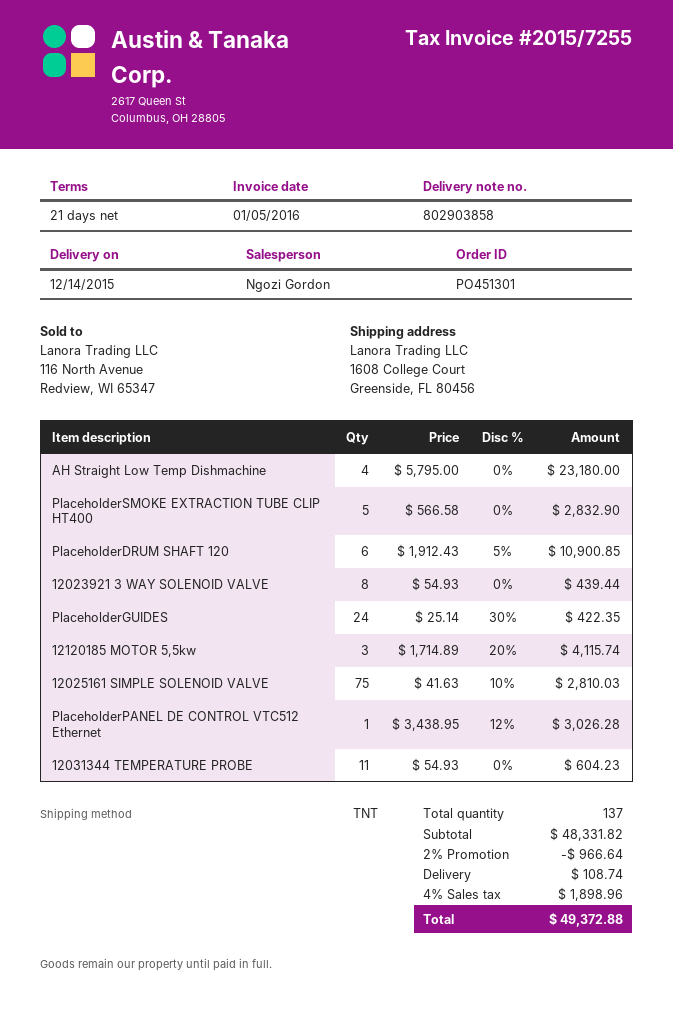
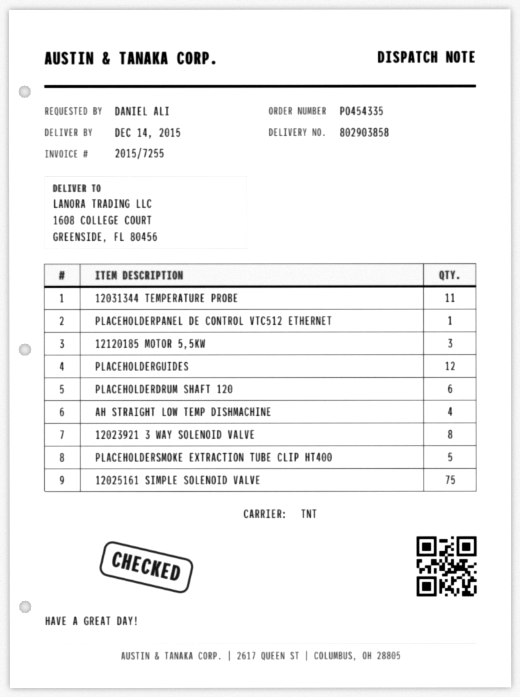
order number: PO451301 -> PO454335
PlaceholderGUIDES: 24 -> 12

